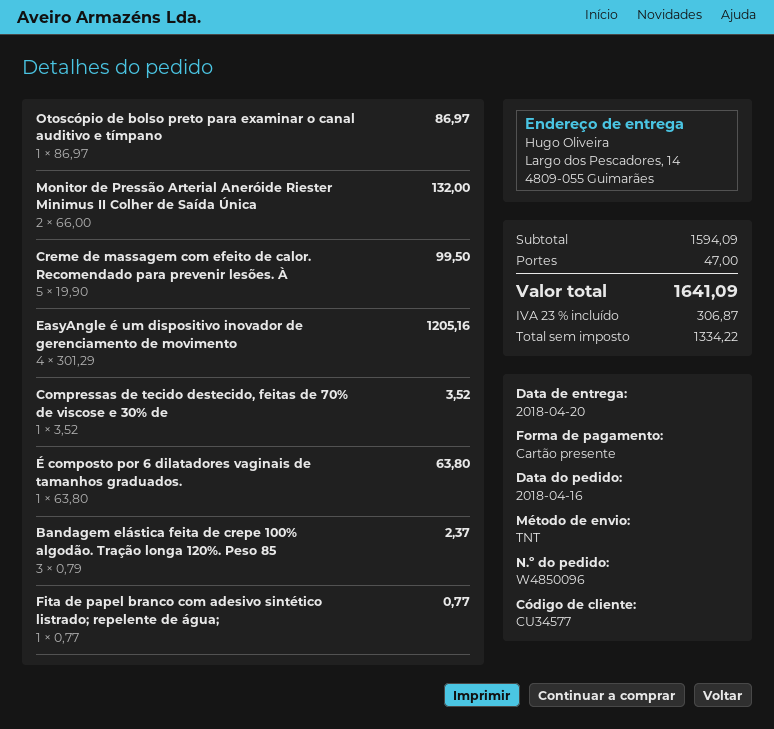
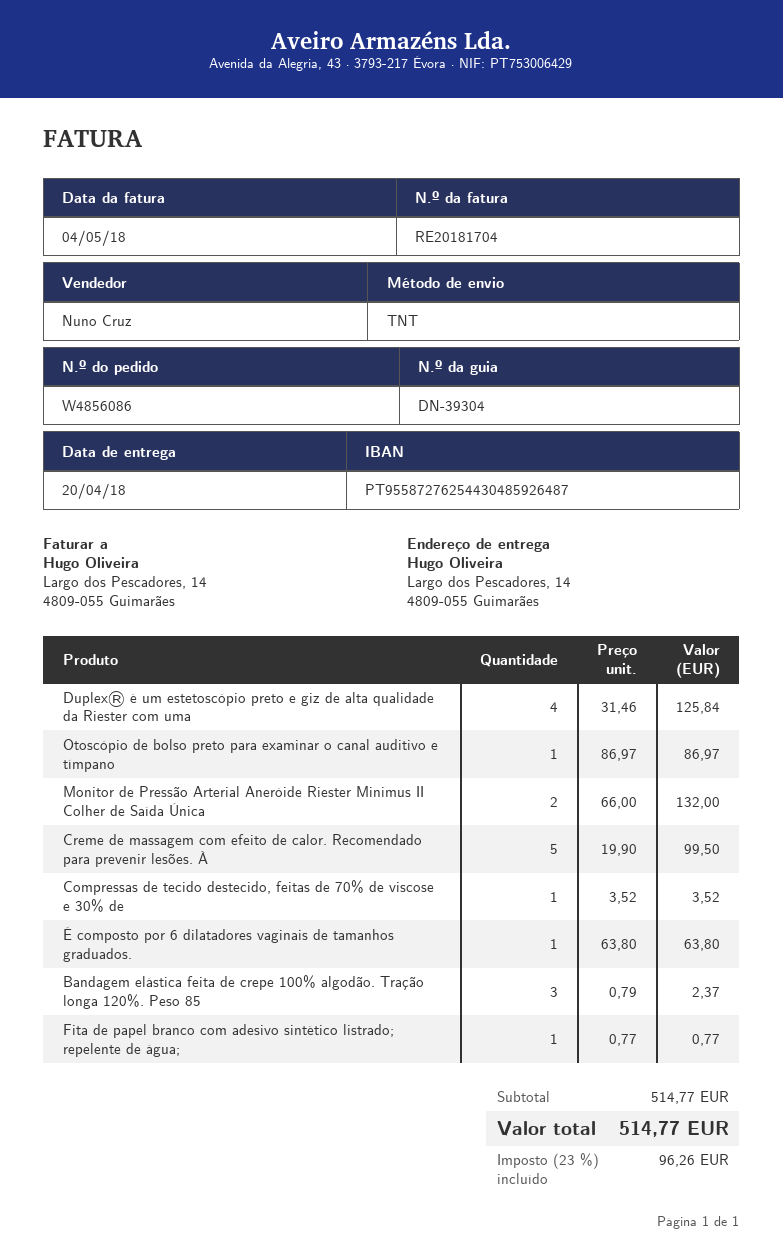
order number: W4850096 -> W4856086
EasyAngle é um dispositivo inovador de gerenciamento de movimento: 4 x 301.29 = 1205.16 -> none
Duplex® é um estetoscópio preto e giz de alta qualidade da Riester com uma: none -> 4 x 31.46 = 125.84
subtotal: 1594.09 -> 514.77
shipping: 47.00 -> none
tax: 23% = 306.87 -> 23% = 96.26
total: 1641.09 -> 514.77

